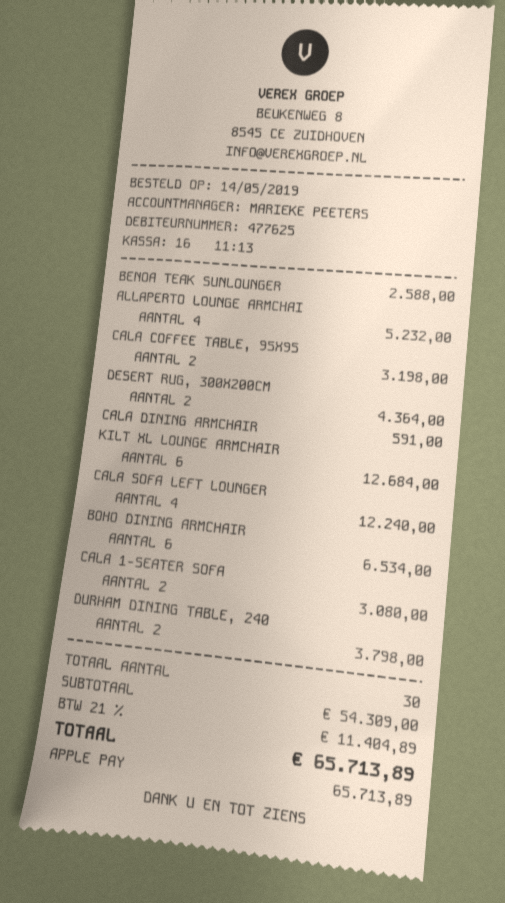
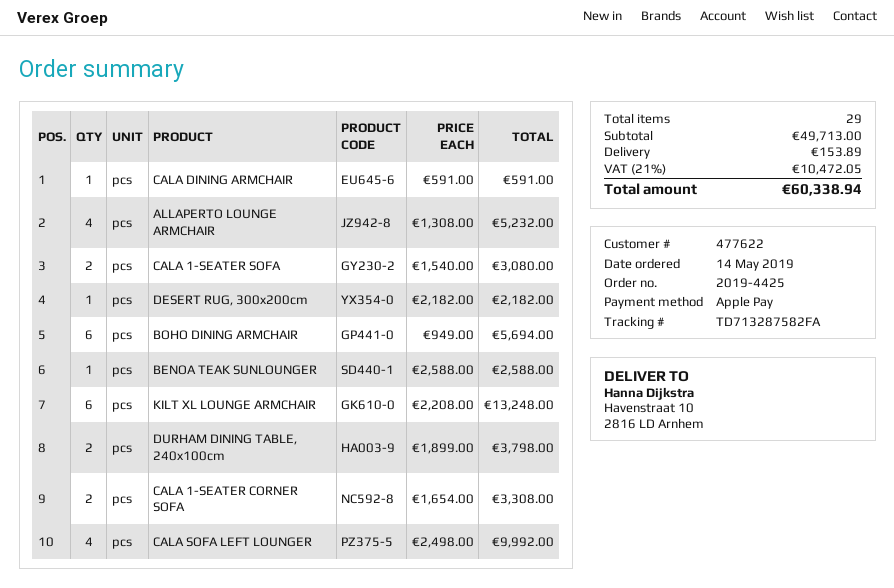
customer number: 477625 -> 477622
CALA COFFEE TABLE, 95X95: 2 for 3198.00 -> none
DESERT RUG, 300X200CM: 2 for 4364.00 -> 1 for 2182.00
KILT XL LOUNGE ARMCHAIR: 6 for 12684.00 -> 6 for 13248.00
CALA SOFA LEFT LOUNGER: 4 for 12240.00 -> 4 for 9992.00
BOHO DINING ARMCHAIR: 6 for 6534.00 -> 6 for 5694.00
CALA 1-SEATER CORNER SOFA: none -> 2 for 3308.00
total quantity: 30 -> 29
subtotal: 54309.00 -> 49713.00
shipping: none -> 153.89
tax: 21% = 11404.89 -> 21% = 10472.05
total: 65713.89 -> 60338.94

